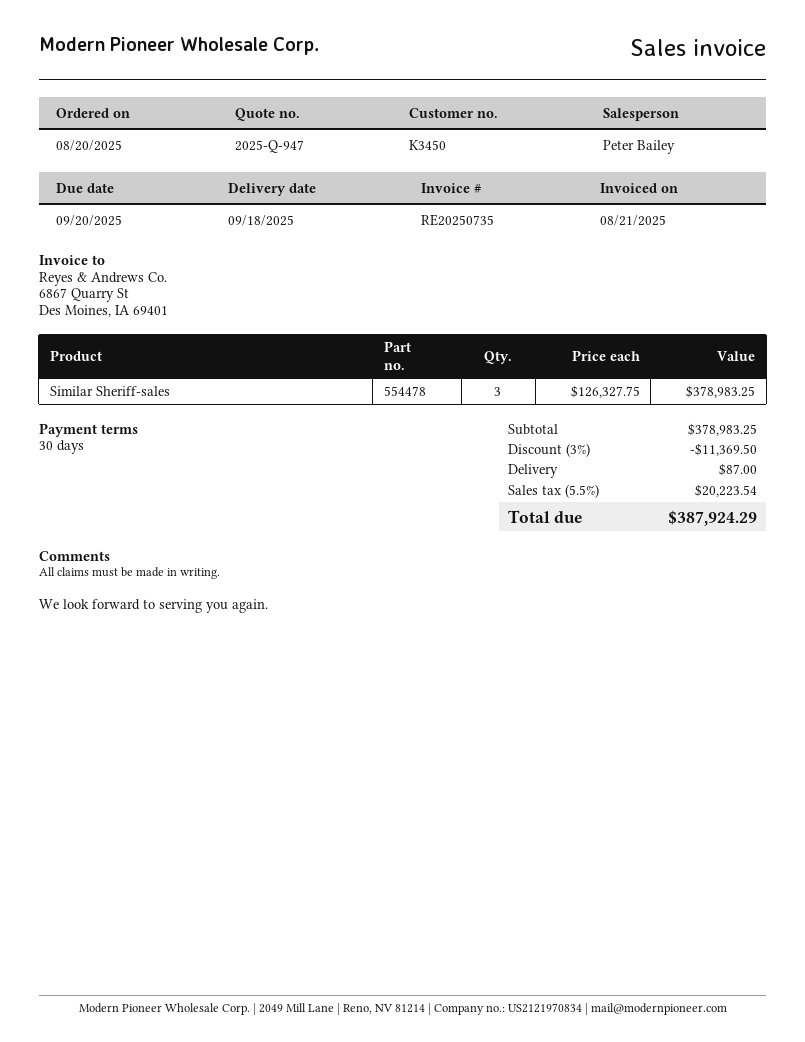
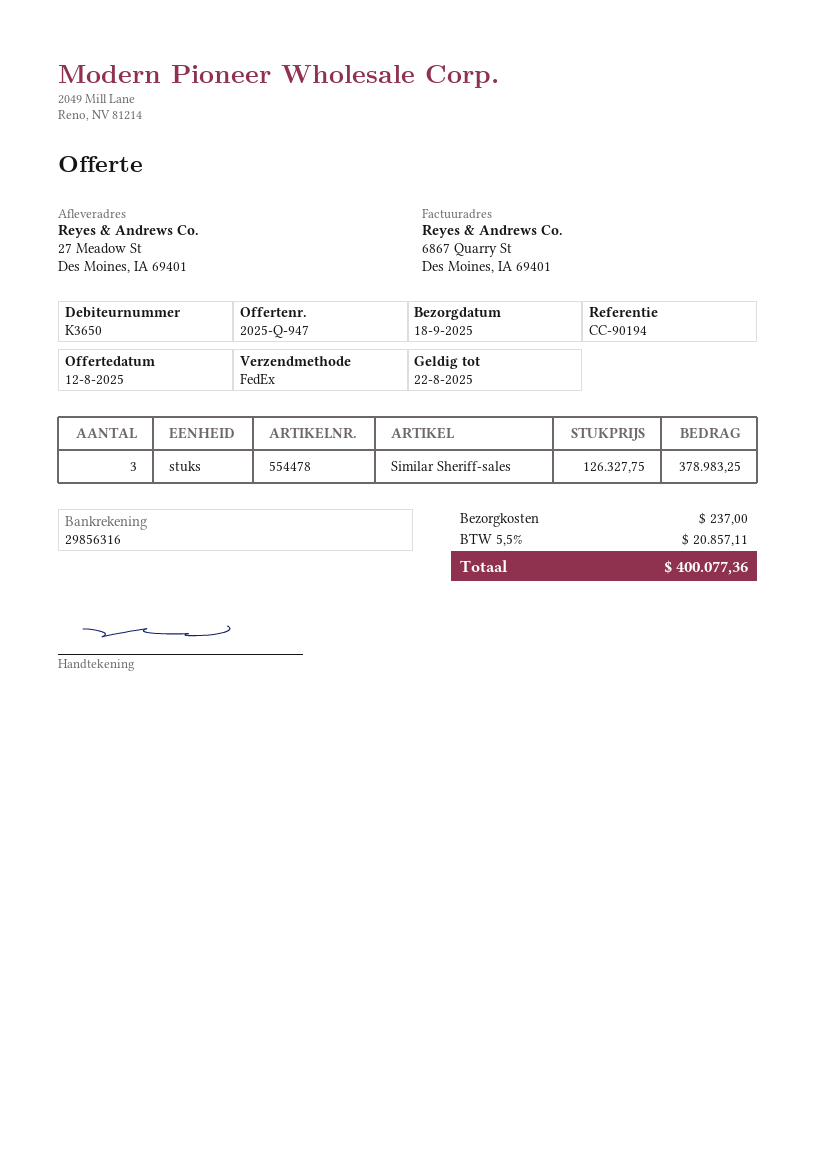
customer number: K3450 -> K3650
discount: 3% = 11369.50 -> none
shipping: 87.00 -> 237.00
tax: 5.5% = 20223.54 -> 5.5% = 20857.11
total: 387924.29 -> 400077.36

